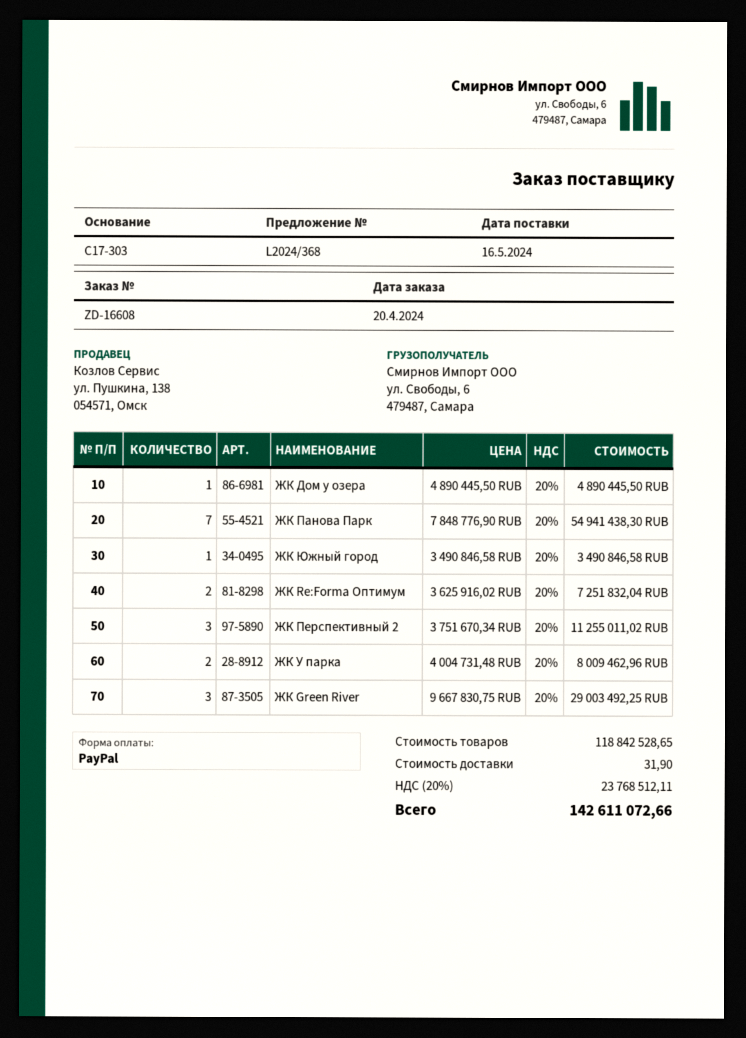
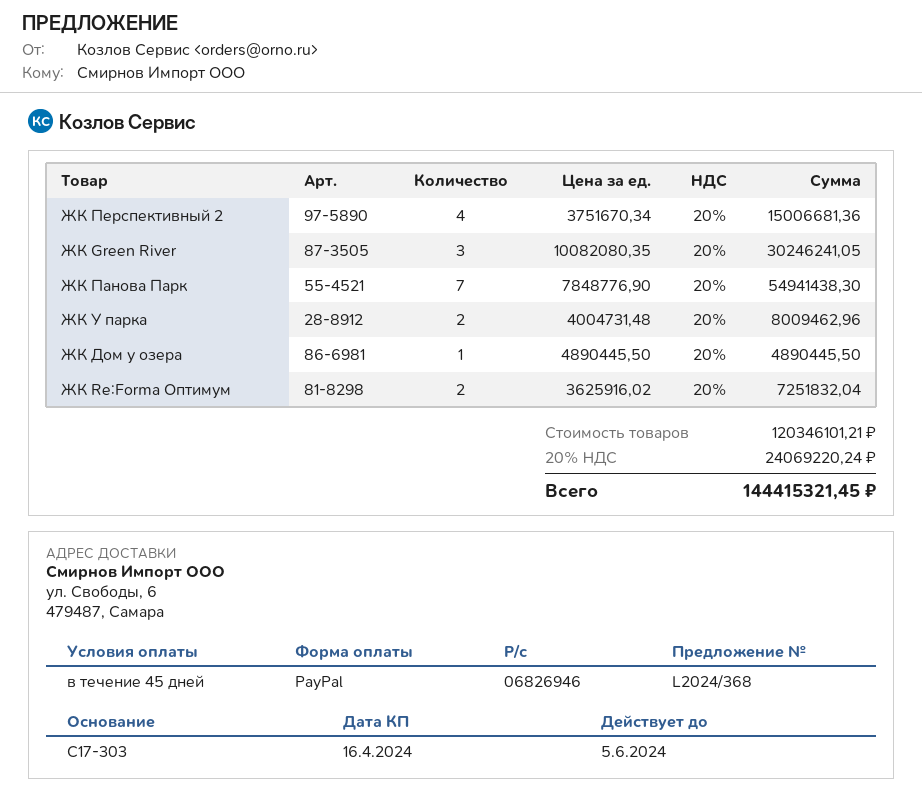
ЖК Южный город: 1 x 3490846.58 = 3490846.58 -> none
ЖК Перспективный 2: 3 x 3751670.34 = 11255011.02 -> 4 x 3751670.34 = 15006681.36
ЖК Green River: 3 x 9667830.75 = 29003492.25 -> 3 x 10082080.35 = 30246241.05
subtotal: 118842528.65 -> 120346101.21
shipping: 31.90 -> none
tax: 20% = 23768512.11 -> 20% = 24069220.24
total: 142611072.66 -> 144415321.45

